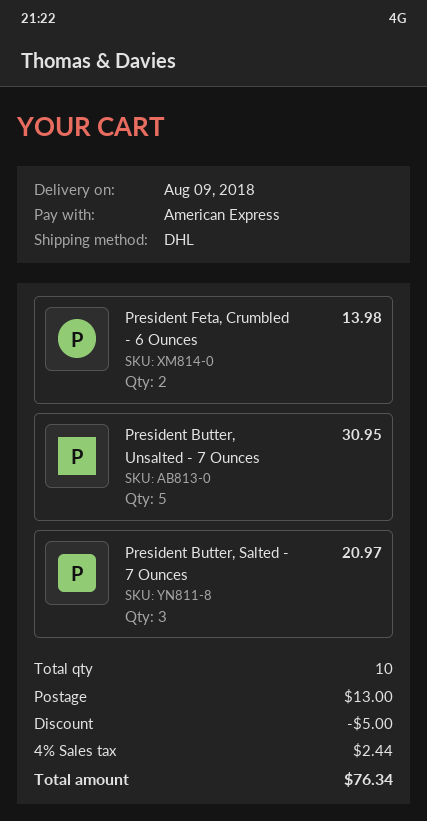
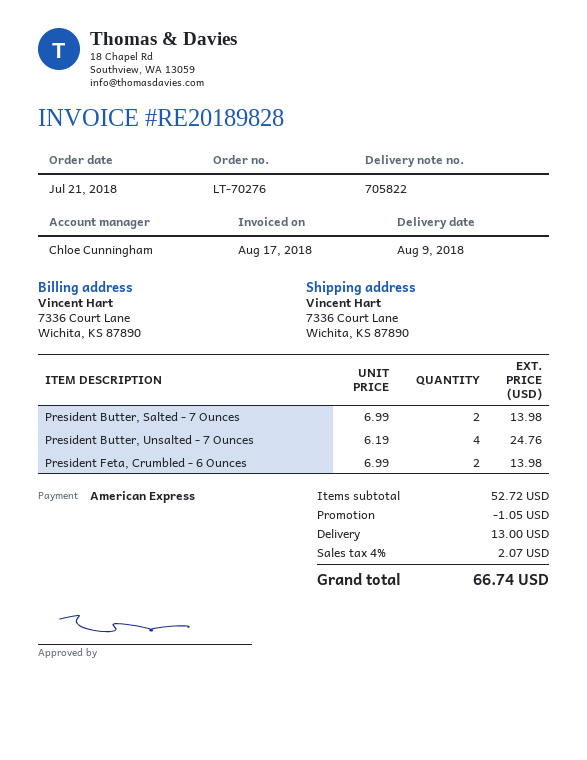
President Butter, Unsalted - 7 Ounces: 5 for 30.95 -> 4 for 24.76
President Butter, Salted - 7 Ounces: 3 for 20.97 -> 2 for 13.98
discount: 5.00 -> 1.05
tax: 4% = 2.44 -> 4% = 2.07
total: 76.34 -> 66.74

